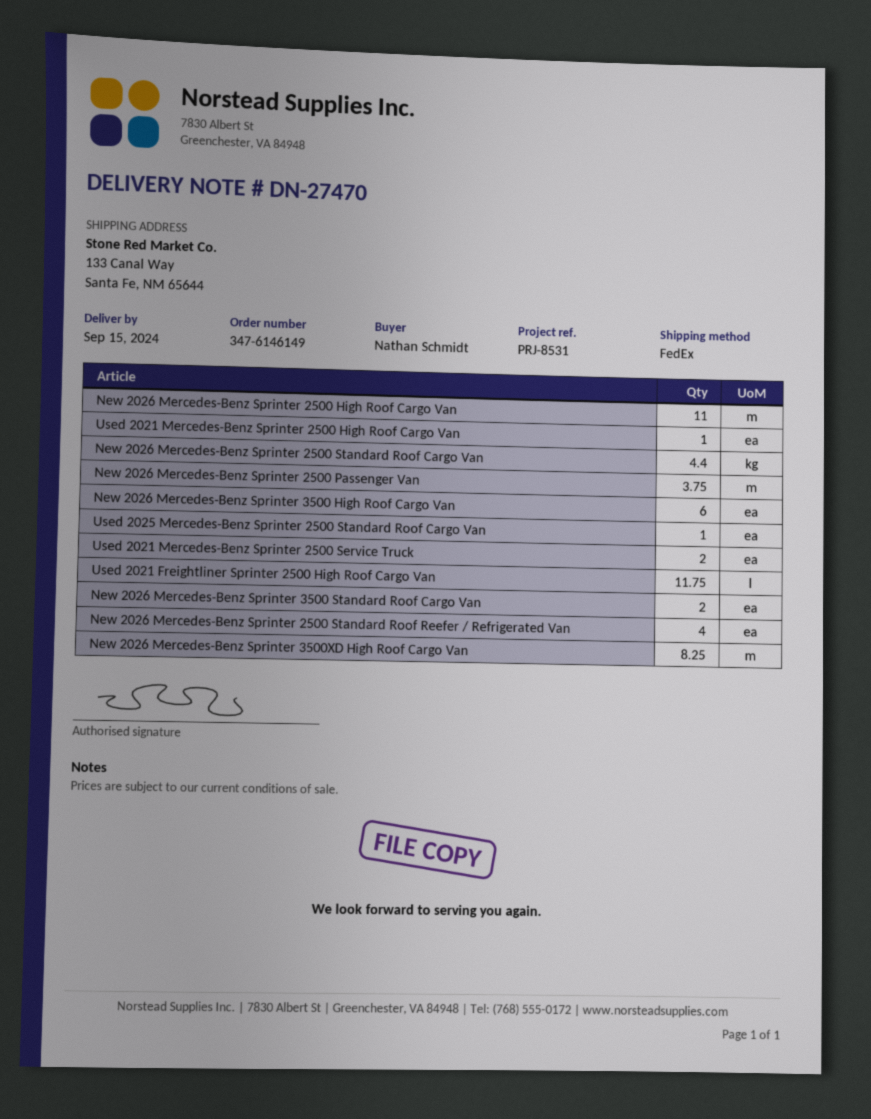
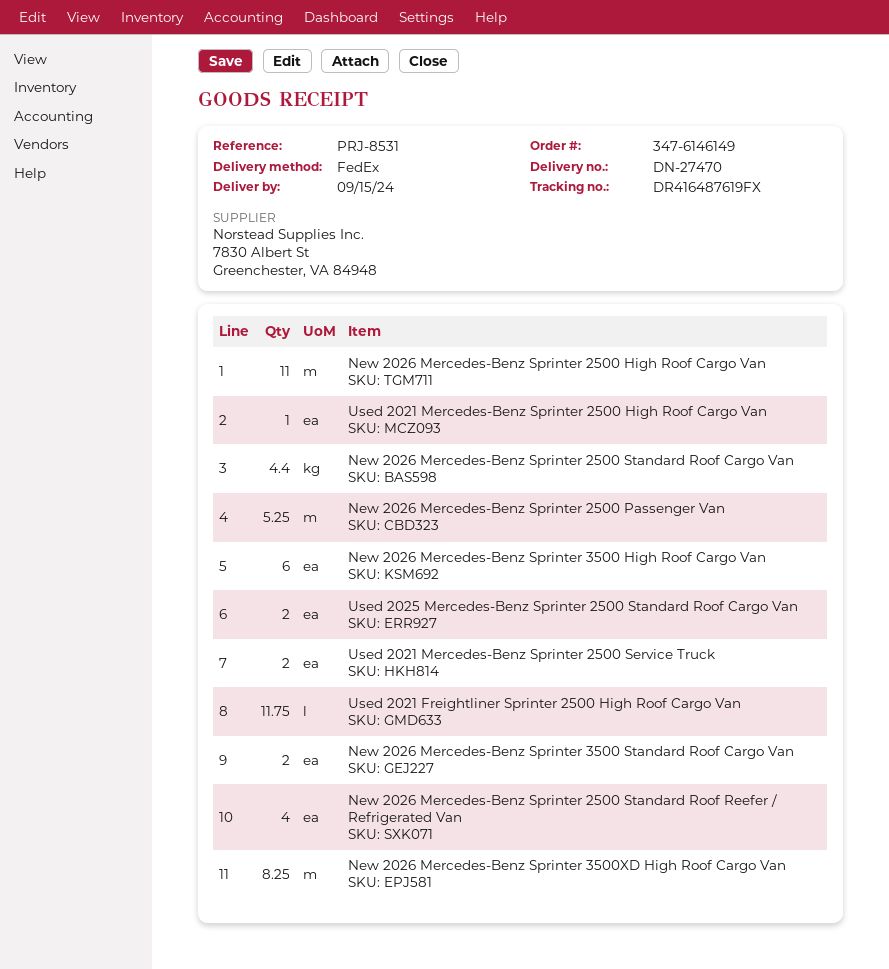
New 2026 Mercedes-Benz Sprinter 2500 Passenger Van: 3.75 -> 5.25
Used 2025 Mercedes-Benz Sprinter 2500 Standard Roof Cargo Van: 1 -> 2

